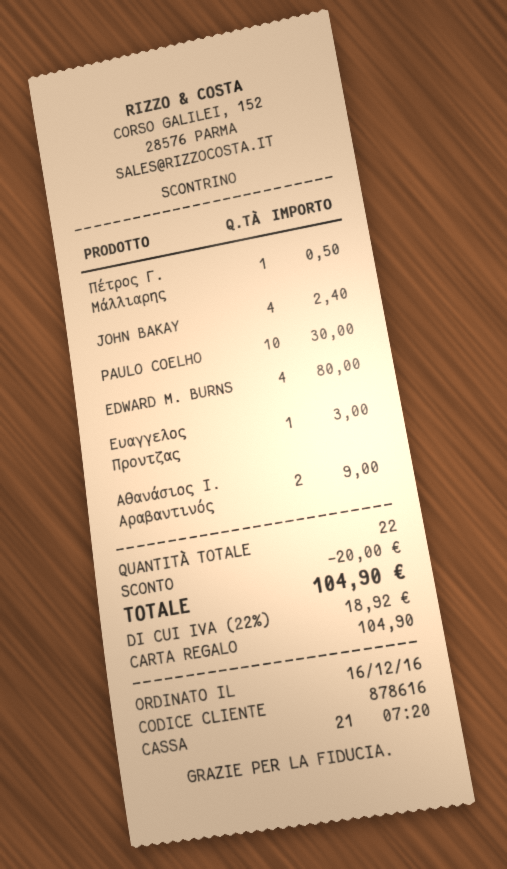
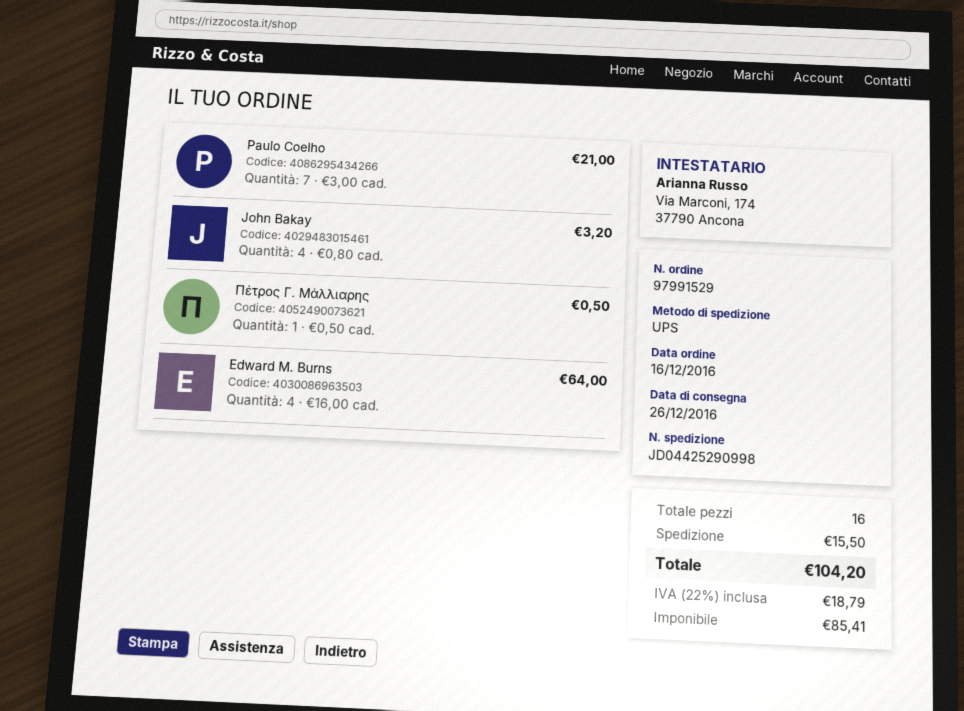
JOHN BAKAY: 4 for 2.40 -> 4 for 3.20
PAULO COELHO: 10 for 30.00 -> 7 for 21.00
EDWARD M. BURNS: 4 for 80.00 -> 4 for 64.00
Ευαγγελος Προντζας: 1 for 3.00 -> none
Αθανάσιος Ι. Αραβαντινός: 2 for 9.00 -> none
total quantity: 22 -> 16
discount: 20.00 -> none
shipping: none -> 15.50
tax: 22% = 18.92 -> 22% = 18.79
total: 104.90 -> 104.20

